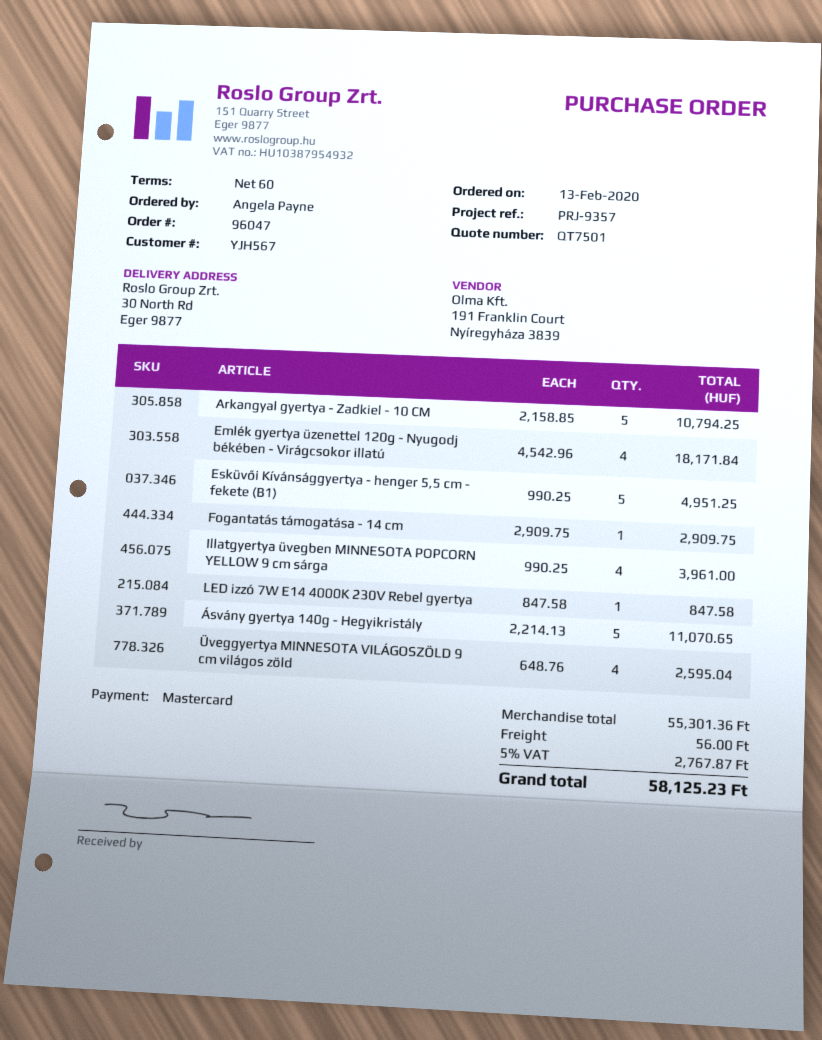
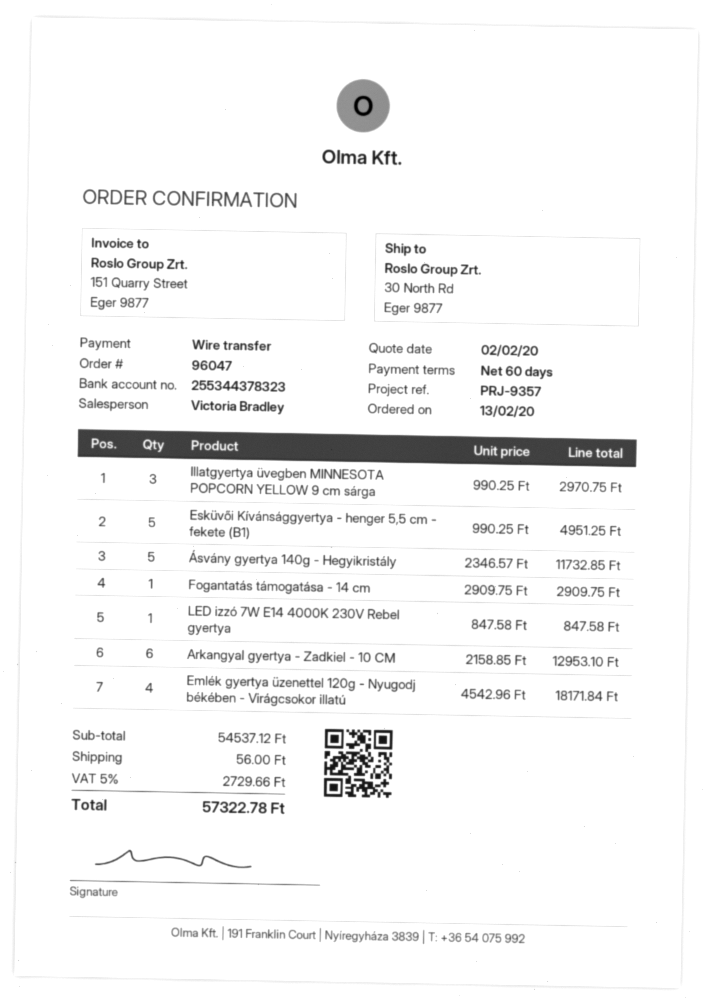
payment method: Mastercard -> bank transfer
Arkangyal gyertya - Zadkiel - 10 CM: 5 x 2158.85 = 10794.25 -> 6 x 2158.85 = 12953.10
Illatgyertya üvegben MINNESOTA POPCORN YELLOW 9 cm sárga: 4 x 990.25 = 3961.00 -> 3 x 990.25 = 2970.75
Ásvány gyertya 140g - Hegyikristály: 5 x 2214.13 = 11070.65 -> 5 x 2346.57 = 11732.85
Üveggyertya MINNESOTA VILÁGOSZÖLD 9 cm világos zöld: 4 x 648.76 = 2595.04 -> none
subtotal: 55301.36 -> 54537.12
tax: 5% = 2767.87 -> 5% = 2729.66
total: 58125.23 -> 57322.78

